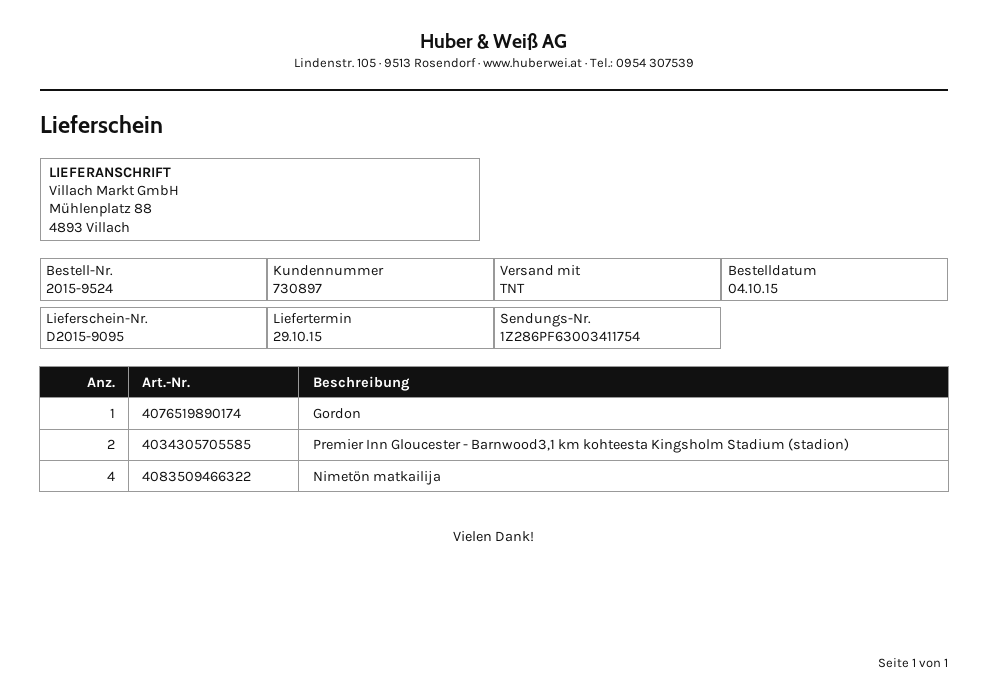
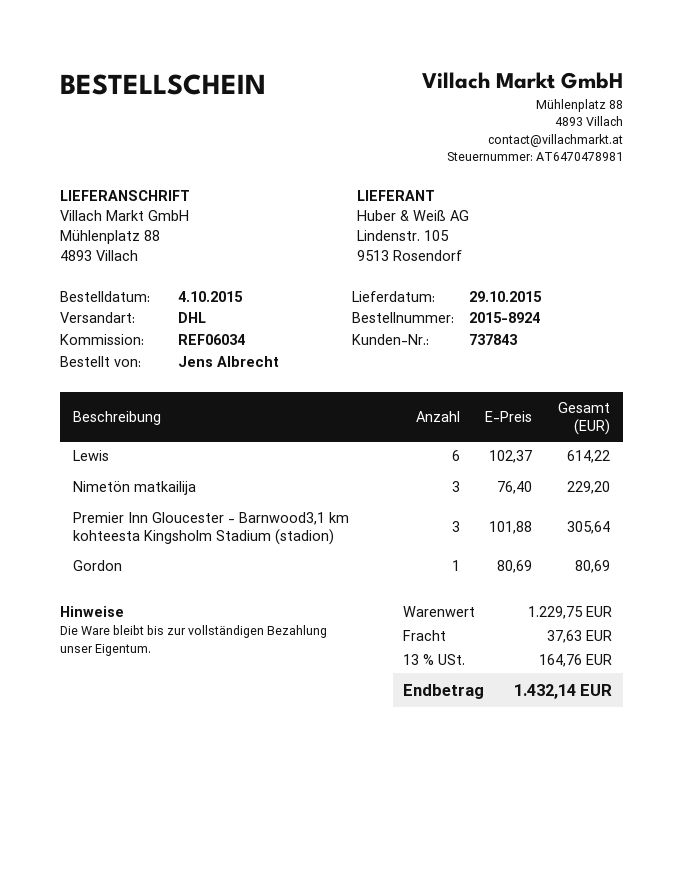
order number: 2015-9524 -> 2015-8924
customer number: 730897 -> 737843
shipping method: TNT -> DHL
Premier Inn Gloucester - Barnwood3,1 km kohteesta Kingsholm Stadium (stadion): 2 -> 3
Nimetön matkailija: 4 -> 3
Lewis: none -> 6

